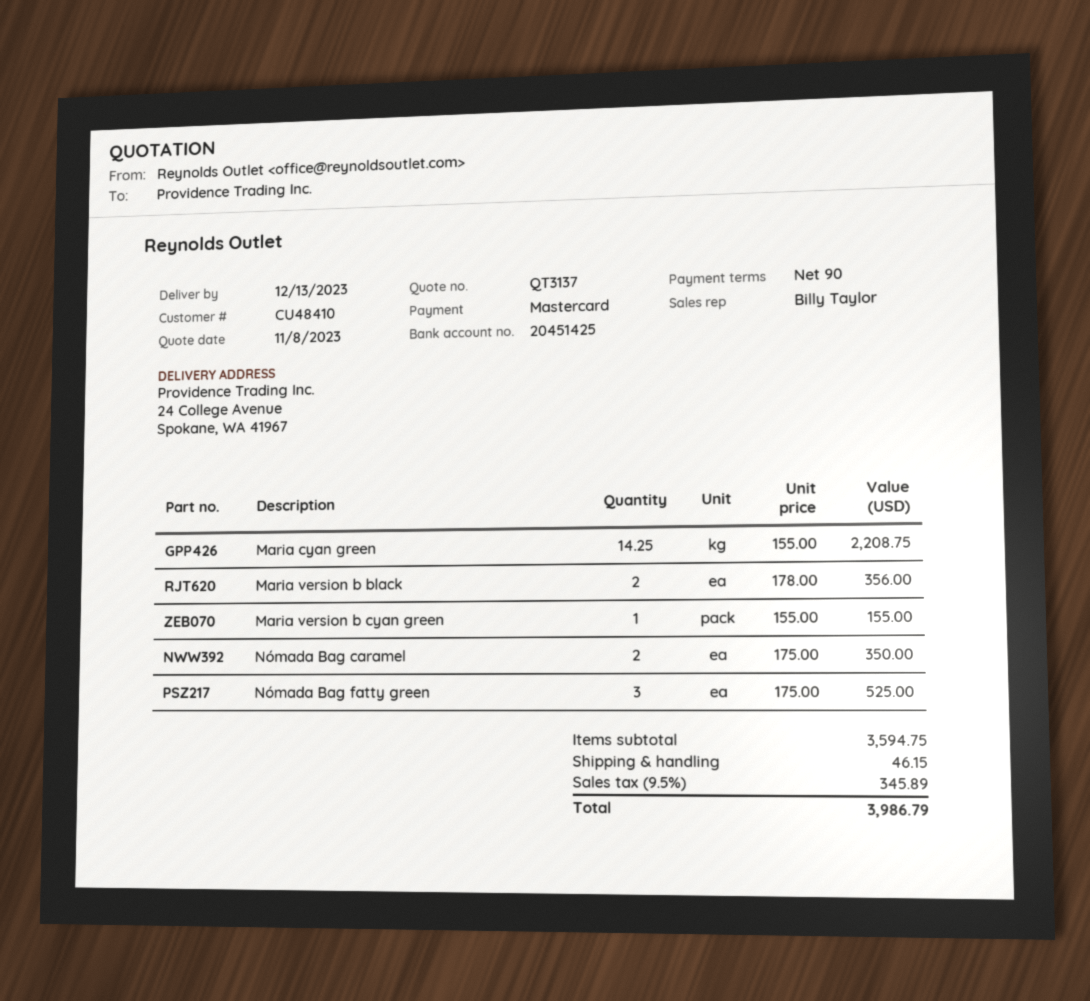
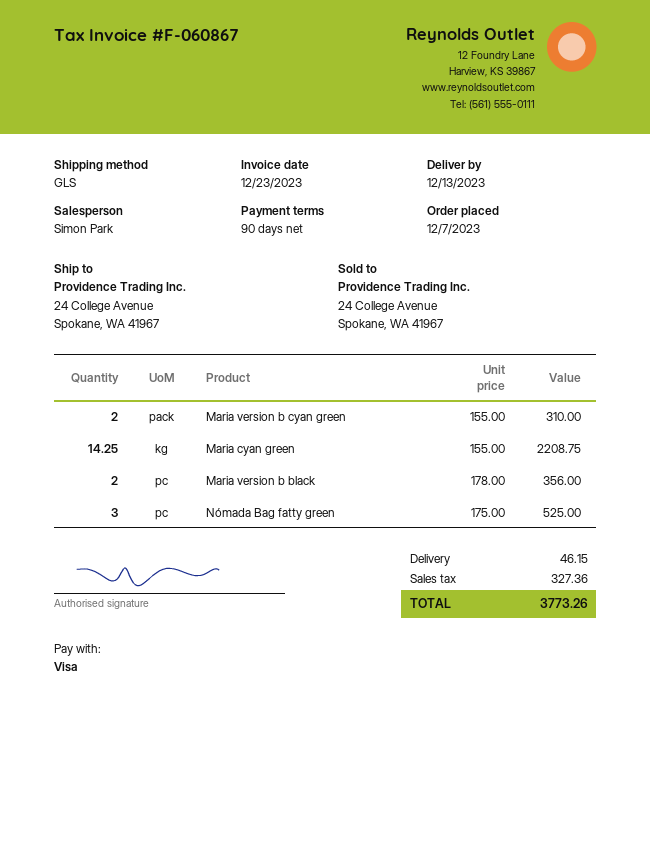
sales rep: Billy Taylor -> Simon Park
payment method: Mastercard -> Visa
Maria version b cyan green: 1 x 155.00 = 155.00 -> 2 x 155.00 = 310.00
Nómada Bag caramel: 2 x 175.00 = 350.00 -> none
tax: 345.89 -> 327.36
total: 3986.79 -> 3773.26

